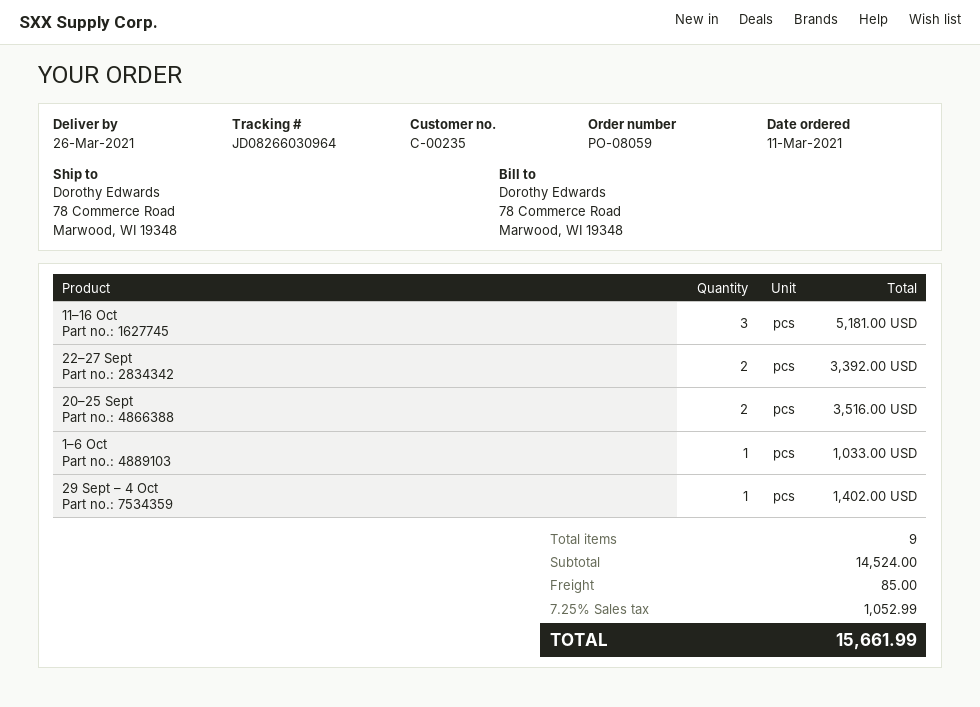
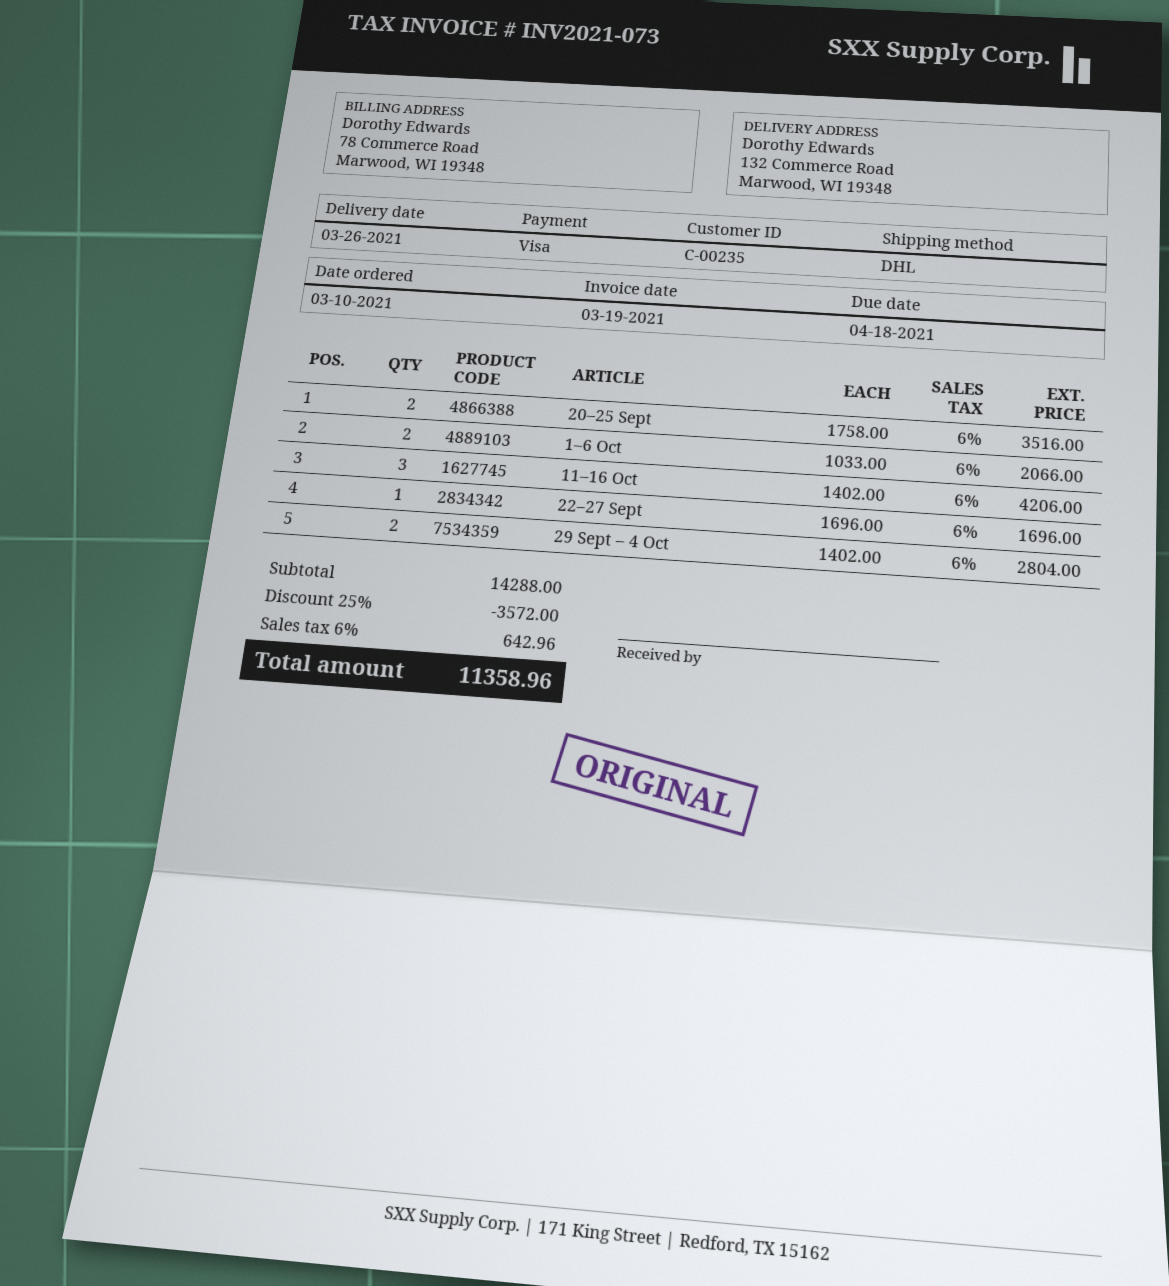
order date: 2021-03-11 -> 2021-03-10
ship to: 78 Commerce Road, Marwood, WI 19348 -> 132 Commerce Road, Marwood, WI 19348
11–16 Oct: 3 for 5181.00 -> 3 for 4206.00
22–27 Sept: 2 for 3392.00 -> 1 for 1696.00
1–6 Oct: 1 for 1033.00 -> 2 for 2066.00
29 Sept – 4 Oct: 1 for 1402.00 -> 2 for 2804.00
subtotal: 14524.00 -> 14288.00
discount: none -> 25% = 3572.00
shipping: 85.00 -> none
tax: 7.25% = 1052.99 -> 6% = 642.96
total: 15661.99 -> 11358.96

